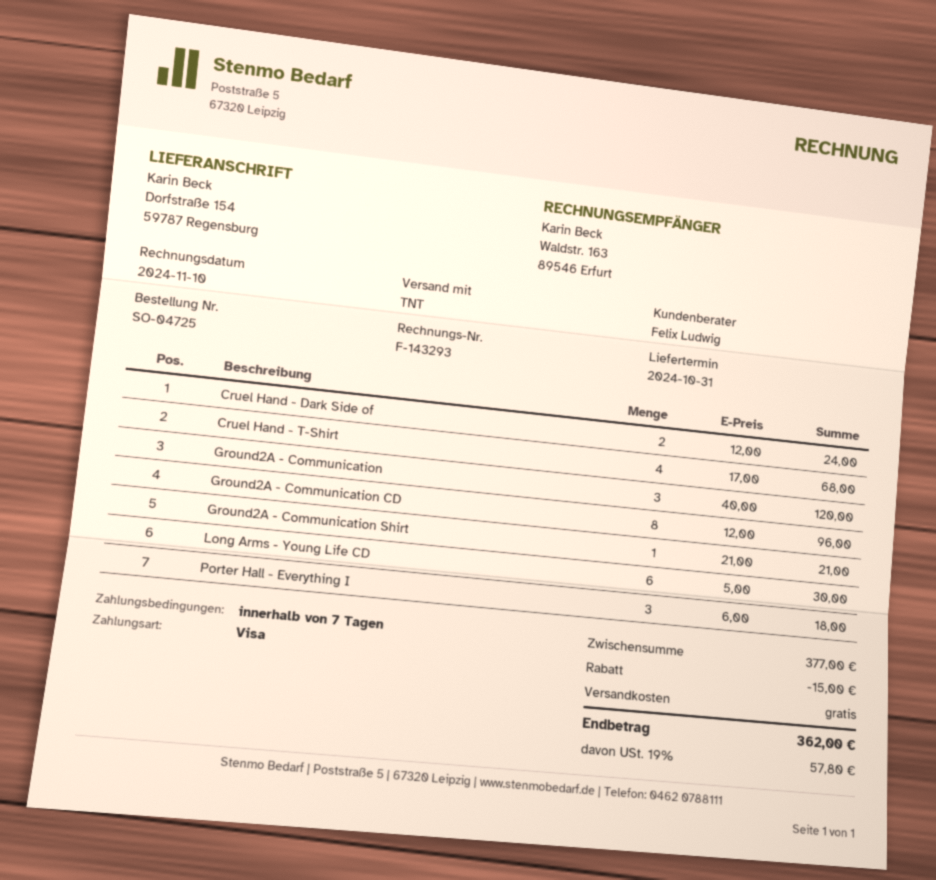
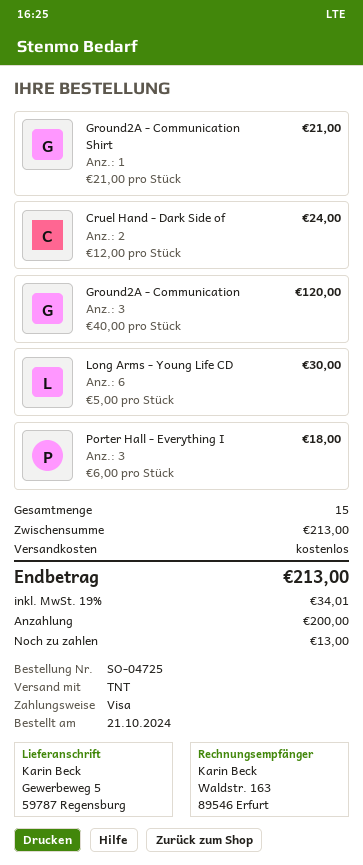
ship to: Dorfstraße 154, 59787 Regensburg -> Gewerbeweg 5, 59787 Regensburg
Cruel Hand - T-Shirt: 4 x 17.00 = 68.00 -> none
Ground2A - Communication CD: 8 x 12.00 = 96.00 -> none
subtotal: 377.00 -> 213.00
discount: 15.00 -> none
tax: 19% = 57.80 -> 19% = 34.01
total: 362.00 -> 213.00

